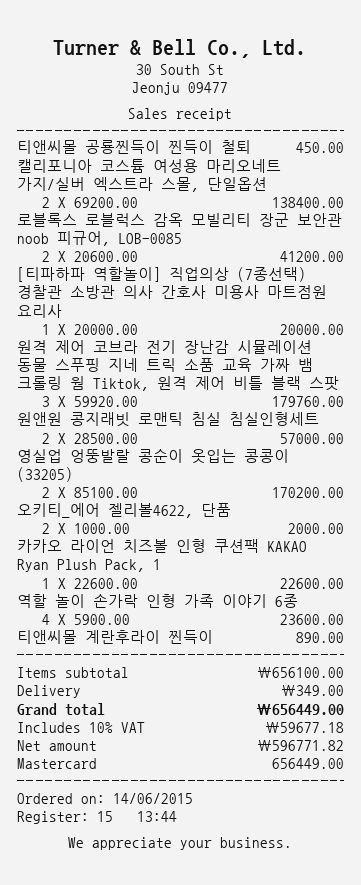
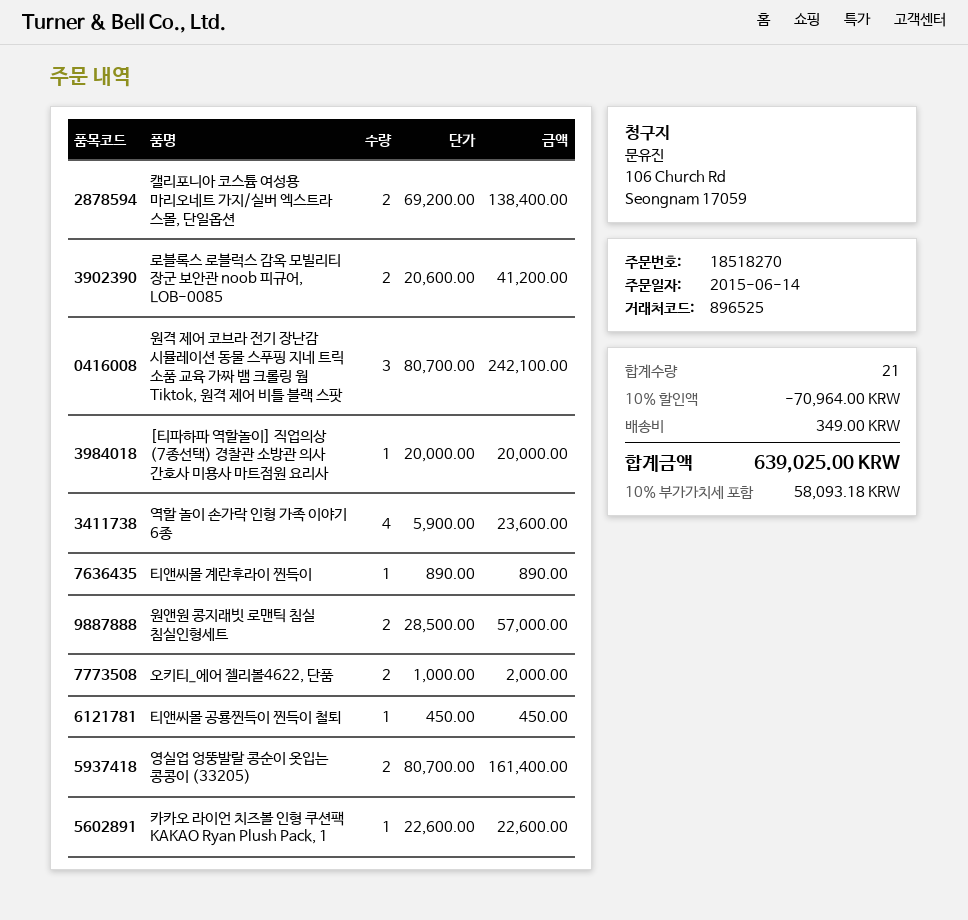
원격 제어 코브라 전기 장난감 시뮬레이션 동물 스푸핑 지네 트릭 소품 교육 가짜 뱀 크롤링 웜 Tiktok, 원격 제어 비틀 블랙 스팟: 3 x 59920.00 = 179760.00 -> 3 x 80700.00 = 242100.00
영실업 엉뚱발랄 콩순이 옷입는 콩콩이 (33205): 2 x 85100.00 = 170200.00 -> 2 x 80700.00 = 161400.00
discount: none -> 10% = 70964.00
tax: 10% = 59677.18 -> 10% = 58093.18
total: 656449.00 -> 639025.00

